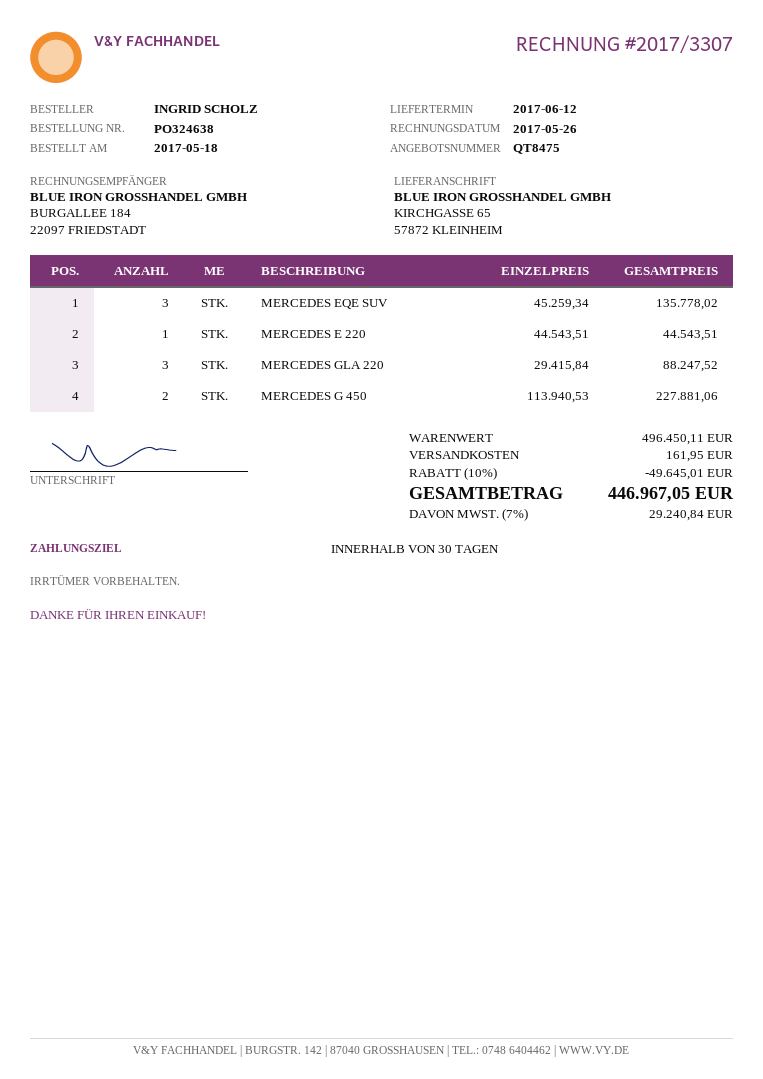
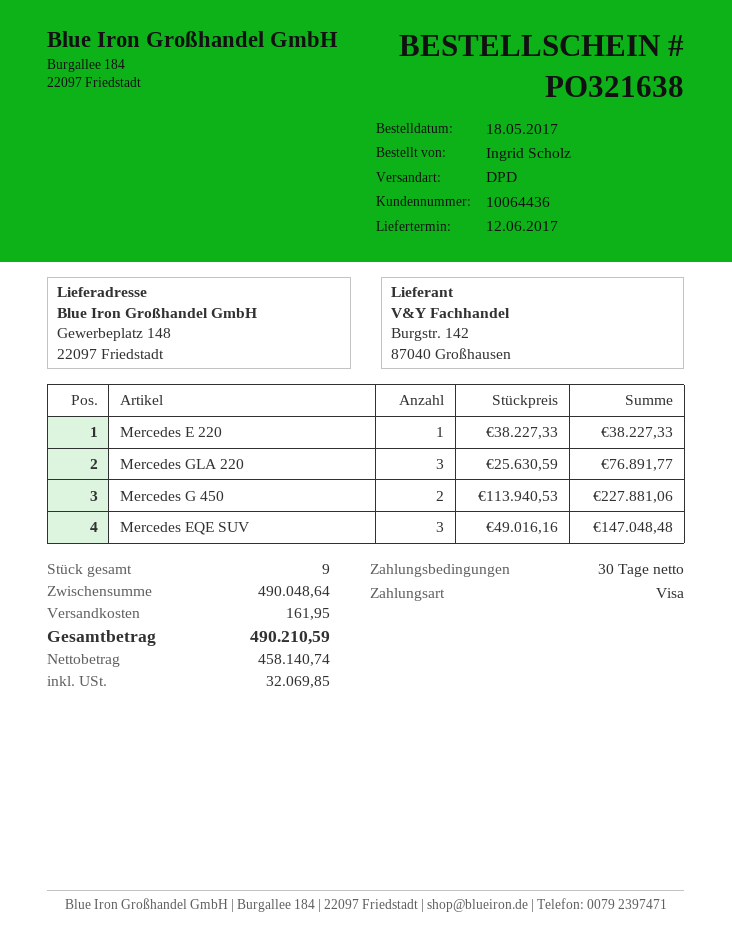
order number: PO324638 -> PO321638
ship to: KIRCHGASSE 65, 57872 KLEINHEIM -> Gewerbeplatz 148, 22097 Friedstadt
MERCEDES EQE SUV: 3 x 45259.34 = 135778.02 -> 3 x 49016.16 = 147048.48
MERCEDES E 220: 1 x 44543.51 = 44543.51 -> 1 x 38227.33 = 38227.33
MERCEDES GLA 220: 3 x 29415.84 = 88247.52 -> 3 x 25630.59 = 76891.77
subtotal: 496450.11 -> 490048.64
discount: 10% = 49645.01 -> none
tax: 29240.84 -> 32069.85
total: 446967.05 -> 490210.59

